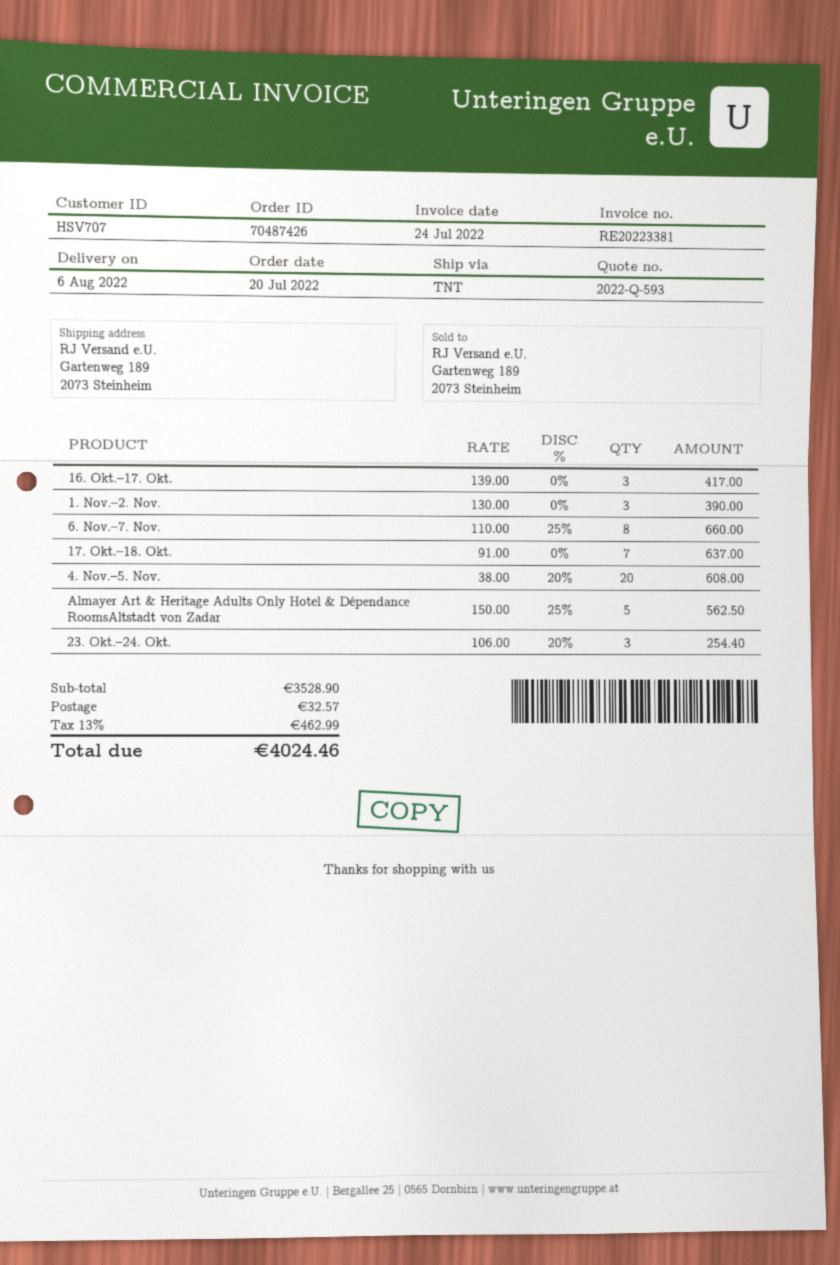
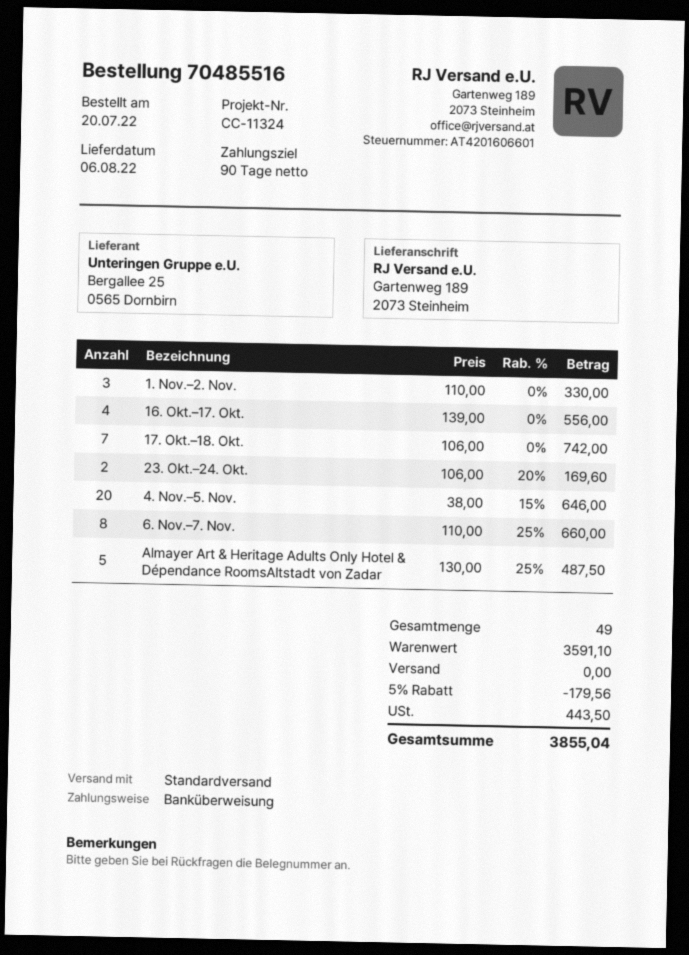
order number: 70487426 -> 70485516
shipping method: TNT -> standard
16. Okt.–17. Okt.: 3 x 139.00 = 417.00 -> 4 x 139.00 = 556.00
1. Nov.–2. Nov.: 3 x 130.00 = 390.00 -> 3 x 110.00 = 330.00
17. Okt.–18. Okt.: 7 x 91.00 = 637.00 -> 7 x 106.00 = 742.00
4. Nov.–5. Nov.: 20 x 38.00 - 20% = 608.00 -> 20 x 38.00 - 15% = 646.00
Almayer Art & Heritage Adults Only Hotel & Dépendance RoomsAltstadt von Zadar: 5 x 150.00 - 25% = 562.50 -> 5 x 130.00 - 25% = 487.50
23. Okt.–24. Okt.: 3 x 106.00 - 20% = 254.40 -> 2 x 106.00 - 20% = 169.60
subtotal: 3528.90 -> 3591.10
discount: none -> 5% = 179.56
shipping: 32.57 -> 0.00
tax: 462.99 -> 443.50
total: 4024.46 -> 3855.04

